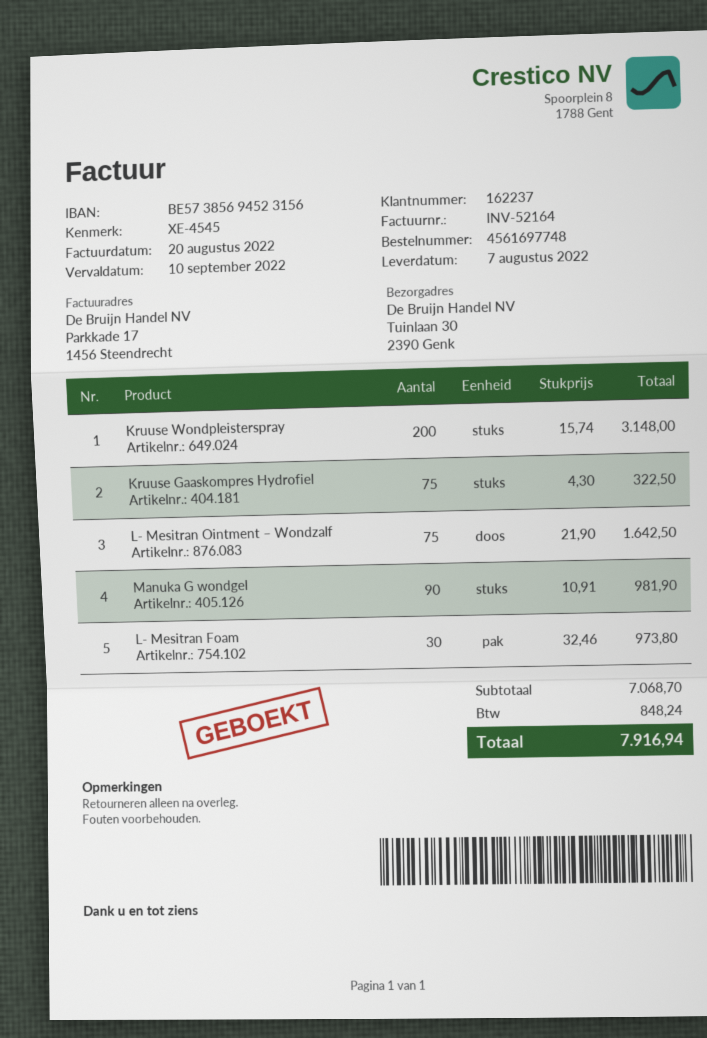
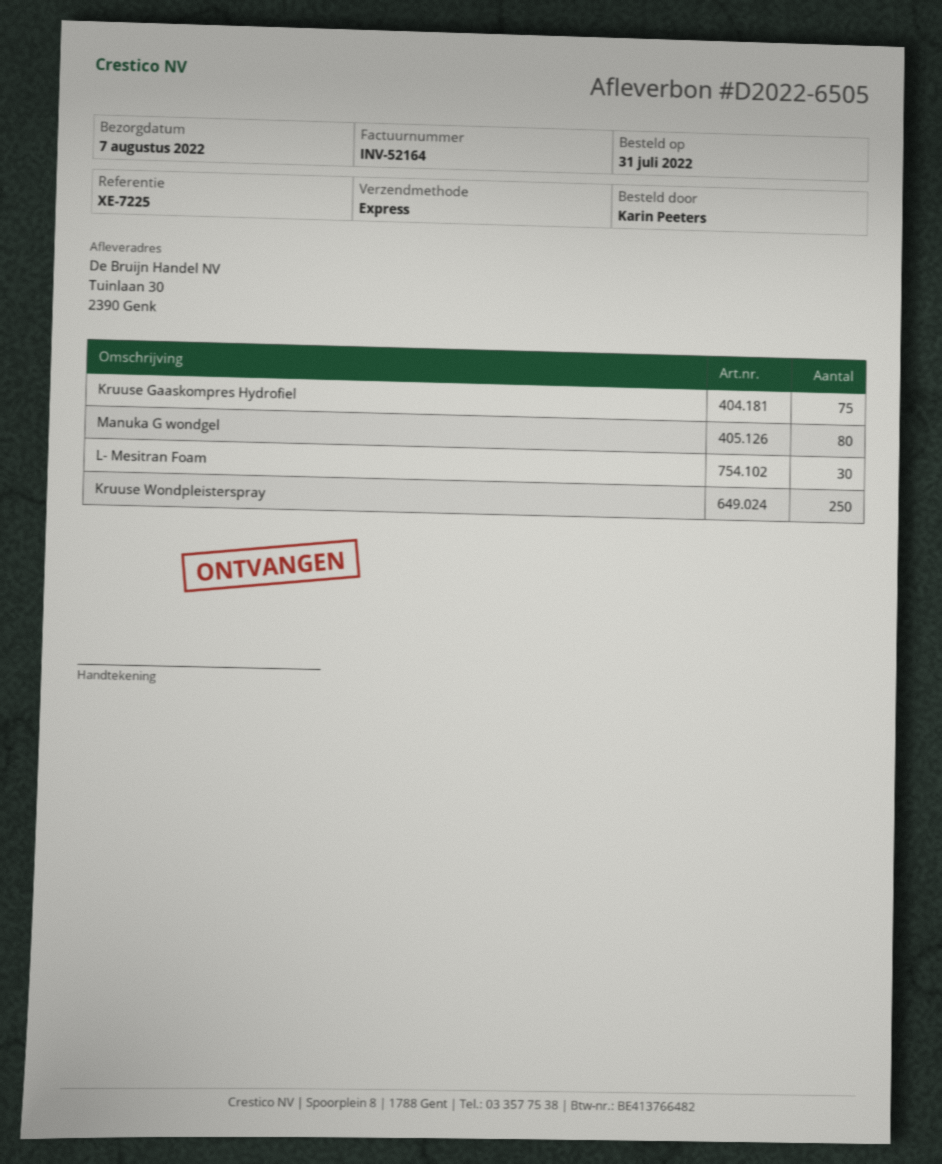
reference: XE-4545 -> XE-7225
Kruuse Wondpleisterspray: 200 -> 250
L- Mesitran Ointment – Wondzalf: 75 -> none
Manuka G wondgel: 90 -> 80

